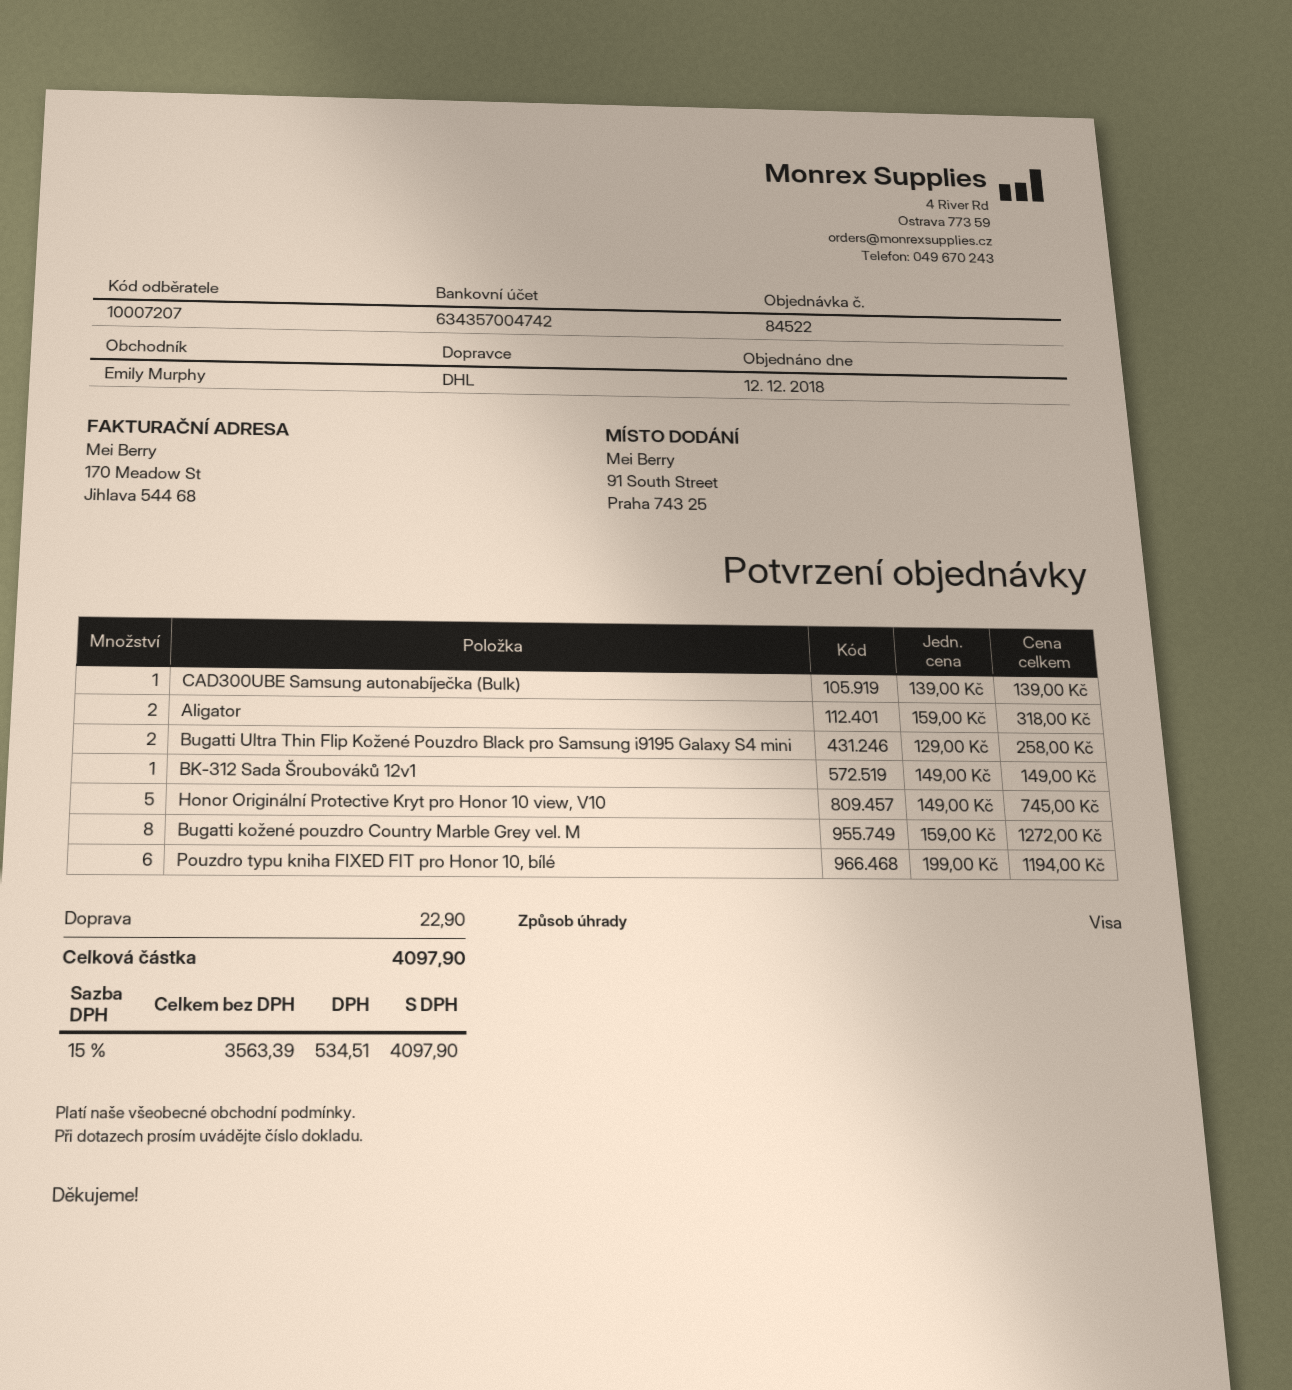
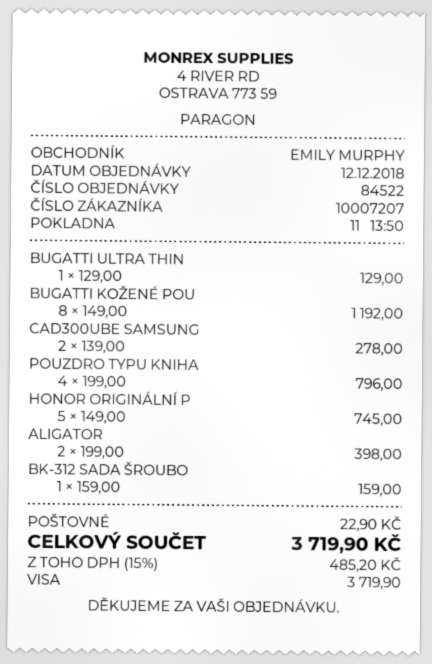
CAD300UBE Samsung autonabíječka (Bulk): 1 x 139.00 = 139.00 -> 2 x 139.00 = 278.00
Aligator: 2 x 159.00 = 318.00 -> 2 x 199.00 = 398.00
Bugatti Ultra Thin Flip Kožené Pouzdro Black pro Samsung i9195 Galaxy S4 mini: 2 x 129.00 = 258.00 -> 1 x 129.00 = 129.00
BK-312 Sada Šroubováků 12v1: 1 x 149.00 = 149.00 -> 1 x 159.00 = 159.00
Bugatti kožené pouzdro Country Marble Grey vel. M: 8 x 159.00 = 1272.00 -> 8 x 149.00 = 1192.00
Pouzdro typu kniha FIXED FIT pro Honor 10, bílé: 6 x 199.00 = 1194.00 -> 4 x 199.00 = 796.00
tax: 15% = 534.51 -> 15% = 485.20
total: 4097.90 -> 3719.90

